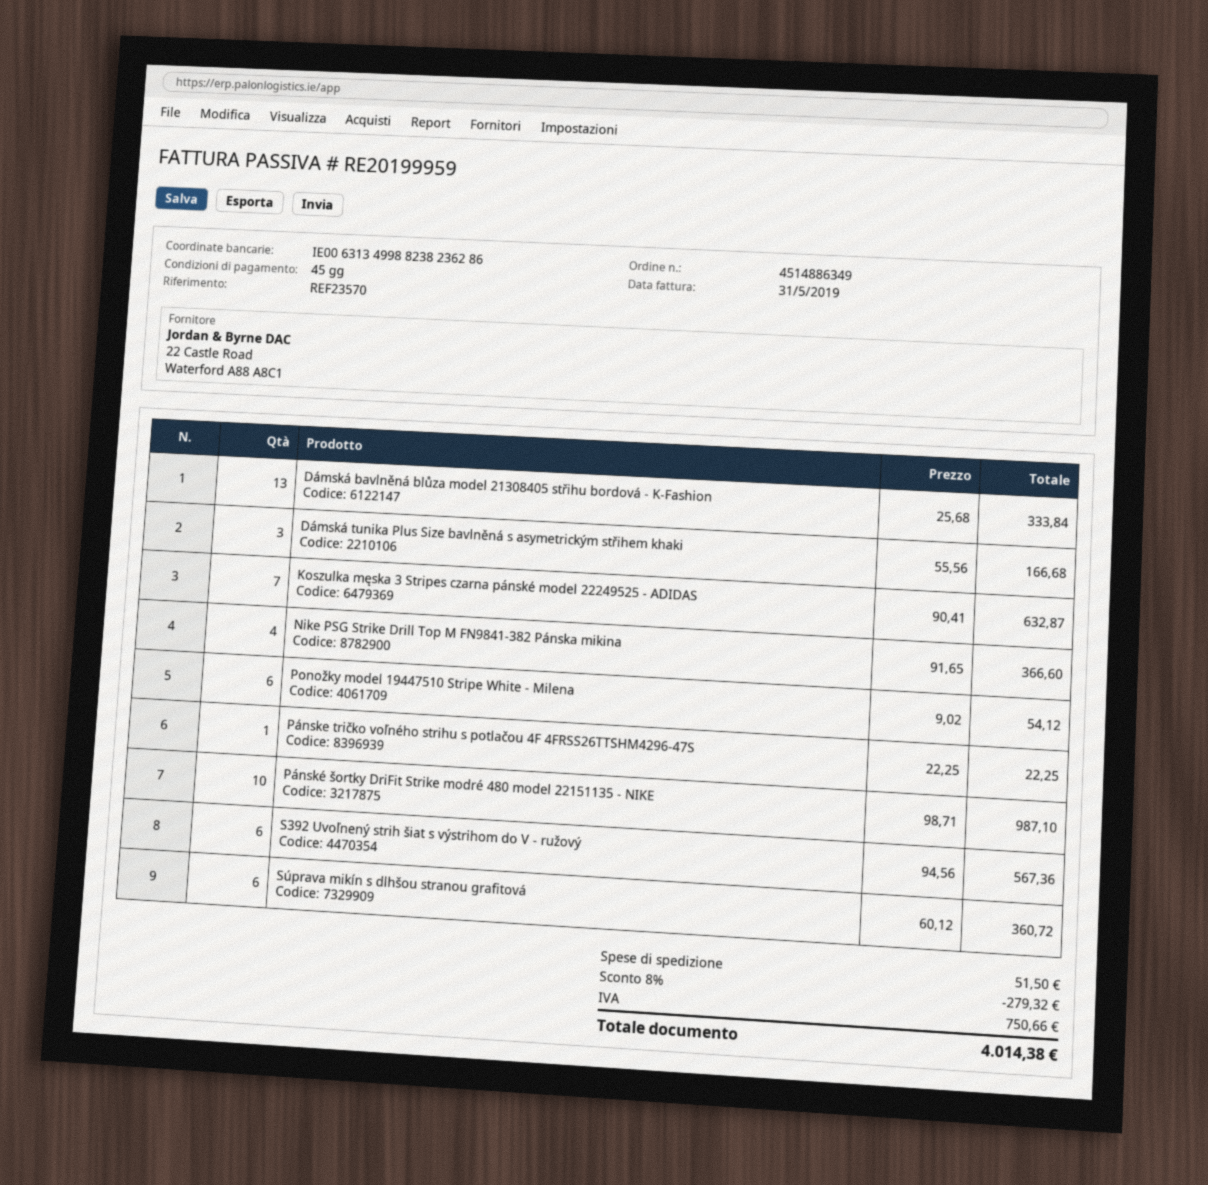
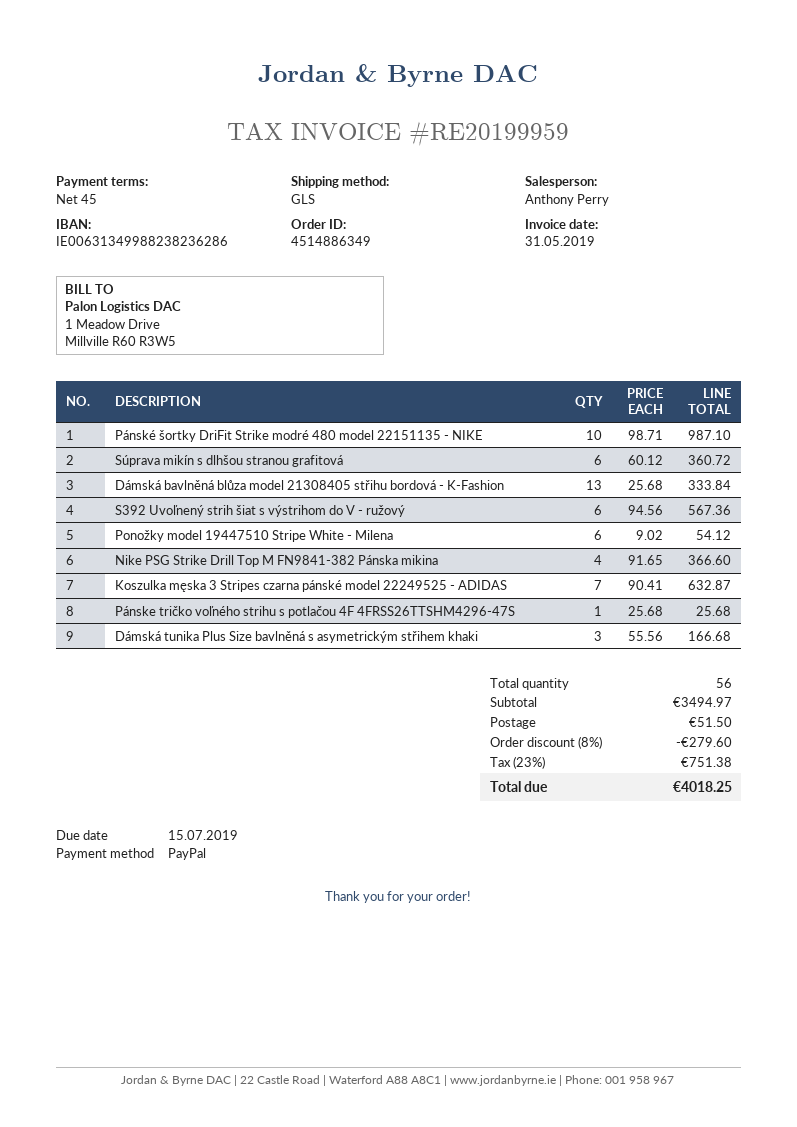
Pánske tričko voľného strihu s potlačou 4F 4FRSS26TTSHM4296-47S: 1 x 22.25 = 22.25 -> 1 x 25.68 = 25.68
discount: 8% = 279.32 -> 8% = 279.60
tax: 750.66 -> 751.38
total: 4014.38 -> 4018.25

